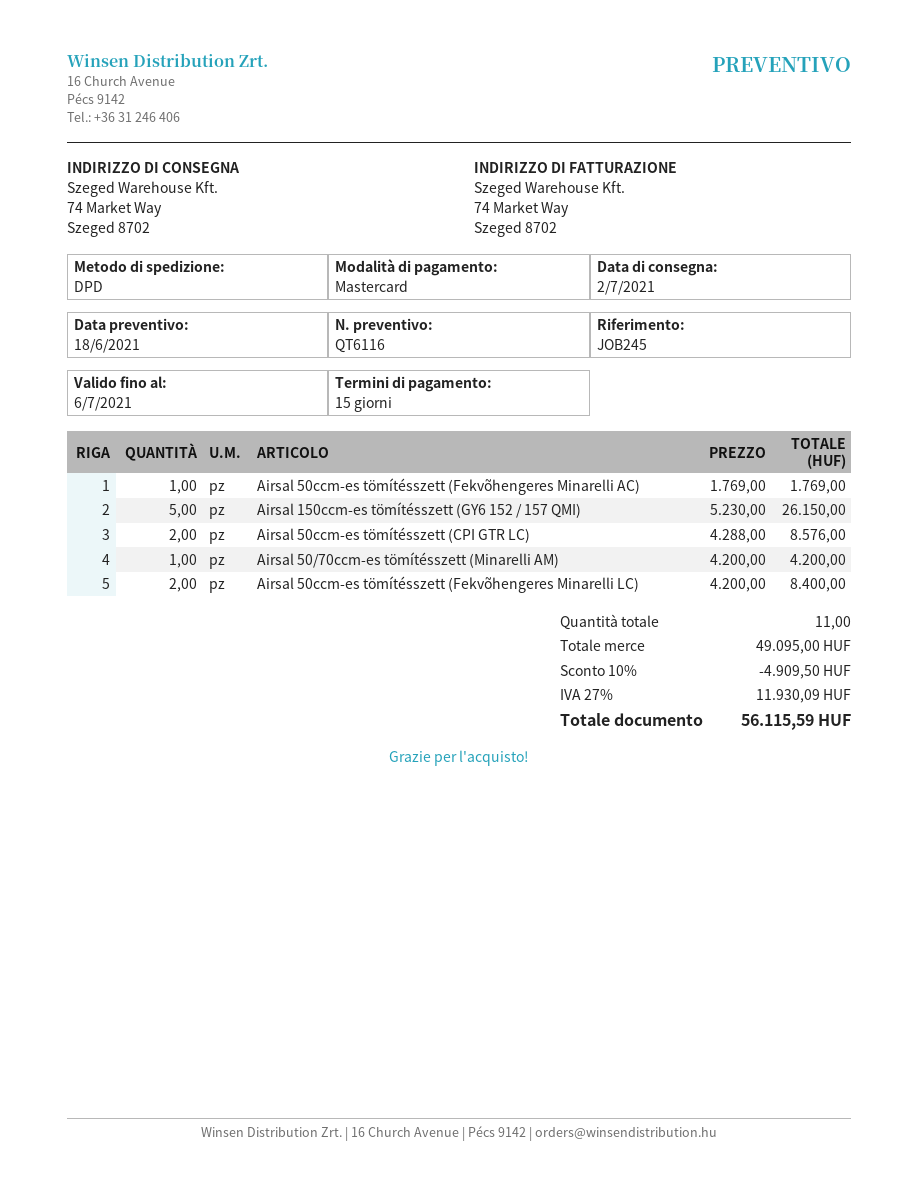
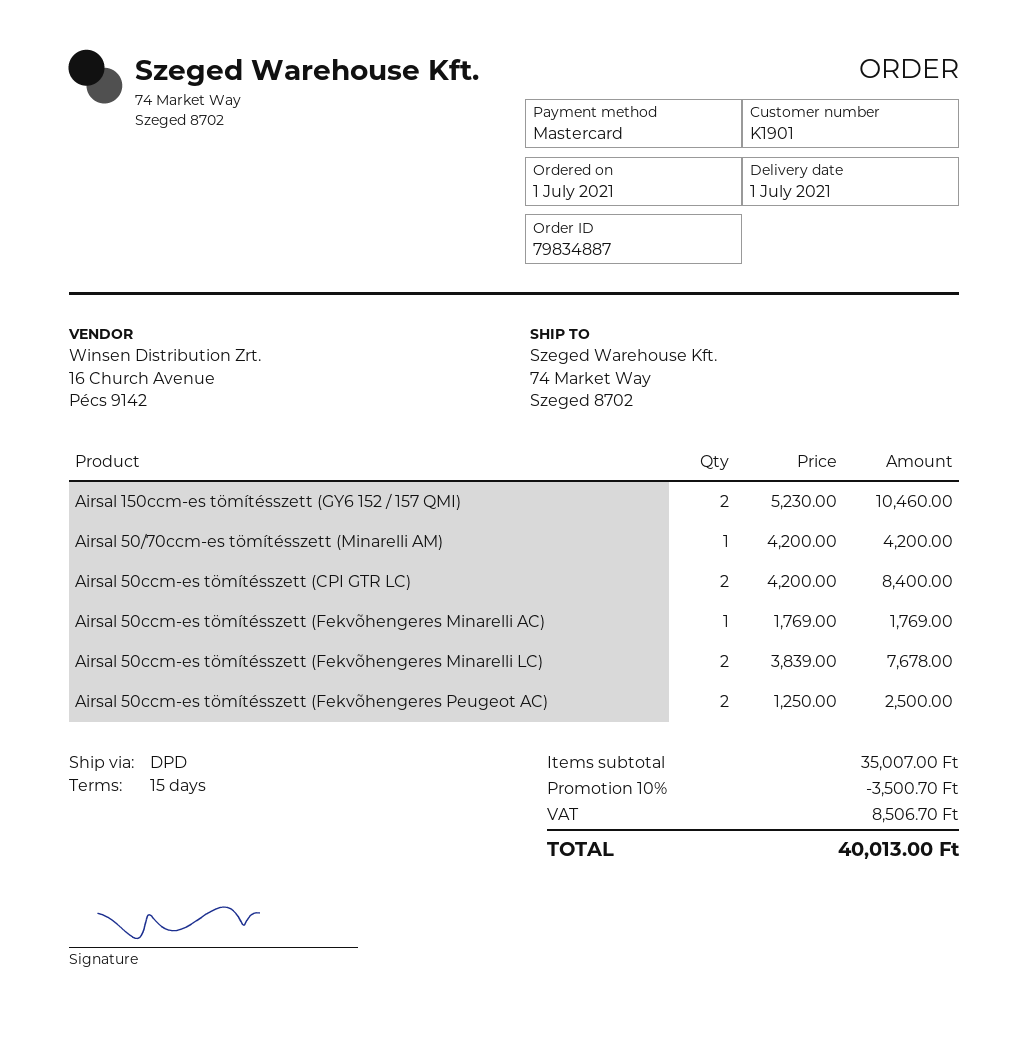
delivery date: 2021-07-02 -> 2021-07-01
Airsal 150ccm-es tömítésszett (GY6 152 / 157 QMI): 5 x 5230.00 = 26150.00 -> 2 x 5230.00 = 10460.00
Airsal 50ccm-es tömítésszett (CPI GTR LC): 2 x 4288.00 = 8576.00 -> 2 x 4200.00 = 8400.00
Airsal 50ccm-es tömítésszett (Fekvõhengeres Minarelli LC): 2 x 4200.00 = 8400.00 -> 2 x 3839.00 = 7678.00
Airsal 50ccm-es tömítésszett (Fekvõhengeres Peugeot AC): none -> 2 x 1250.00 = 2500.00
subtotal: 49095.00 -> 35007.00
discount: 10% = 4909.50 -> 10% = 3500.70
tax: 11930.09 -> 8506.70
total: 56115.59 -> 40013.00

